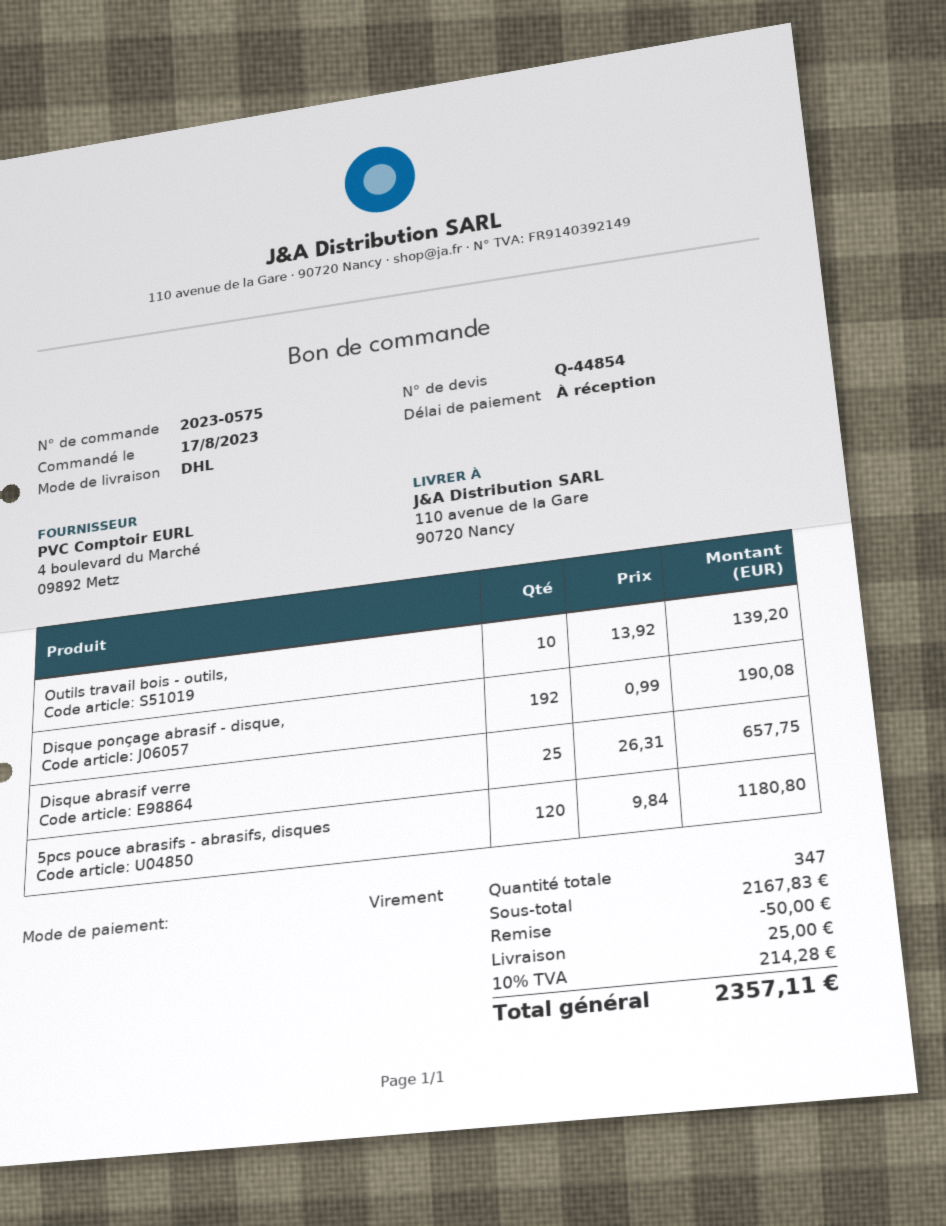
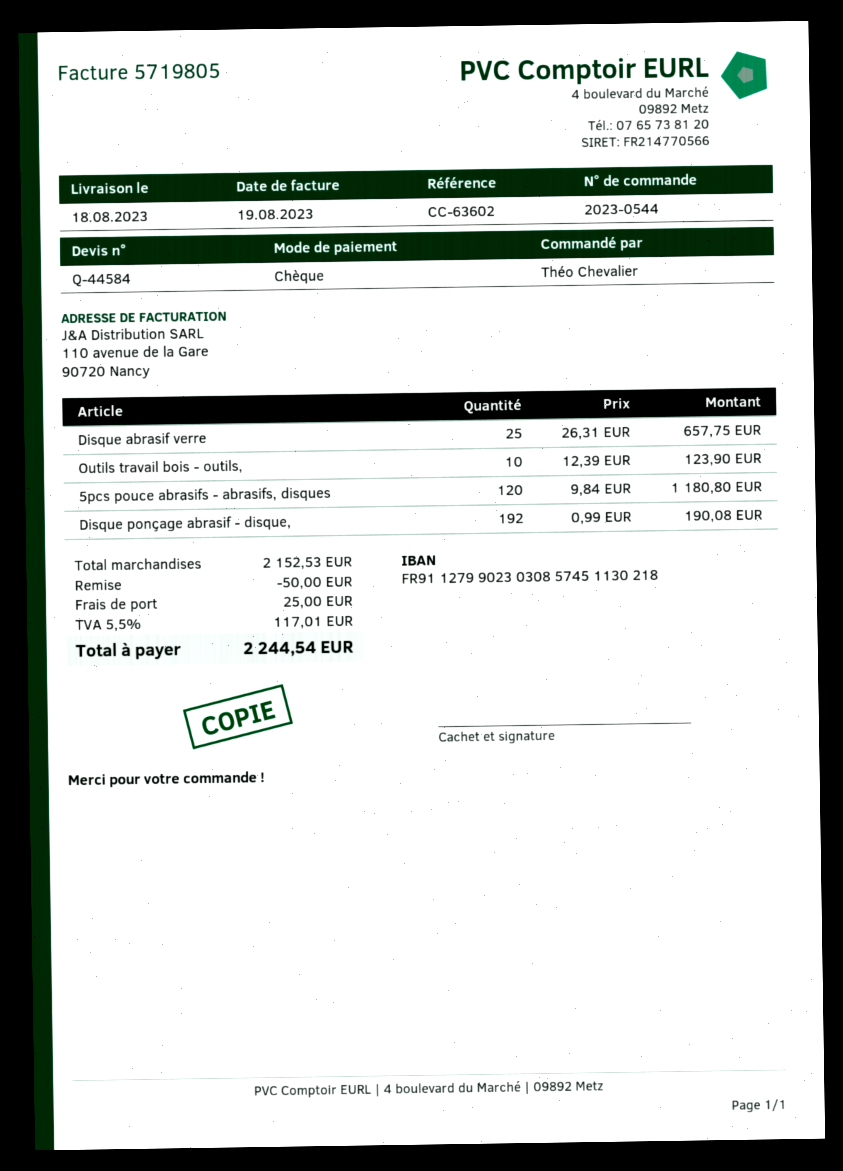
quote number: Q-44854 -> Q-44584
order number: 2023-0575 -> 2023-0544
payment method: bank transfer -> cheque
Outils travail bois - outils,: 10 x 13.92 = 139.20 -> 10 x 12.39 = 123.90
subtotal: 2167.83 -> 2152.53
tax: 10% = 214.28 -> 5.5% = 117.01
total: 2357.11 -> 2244.54

